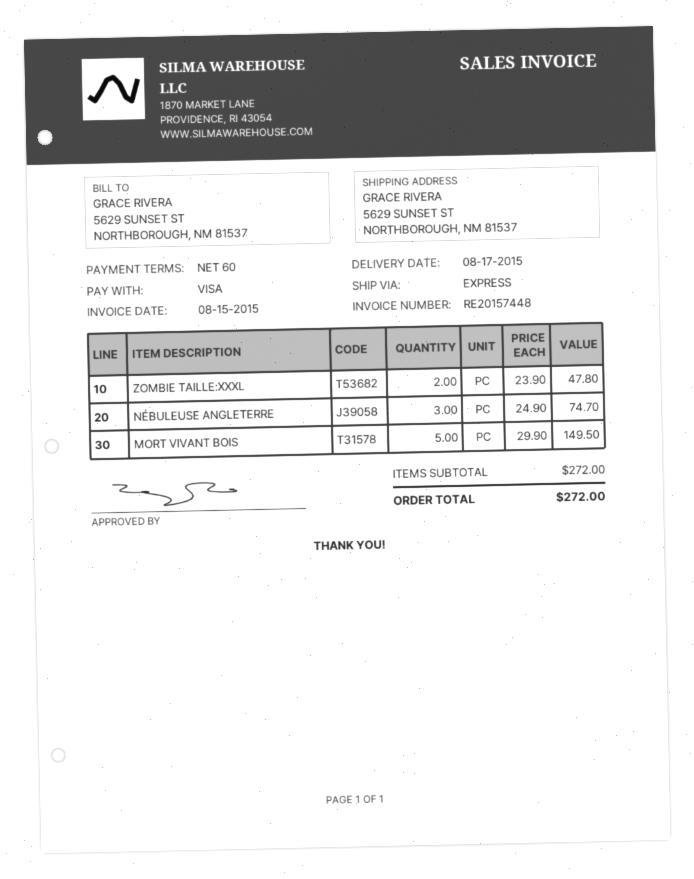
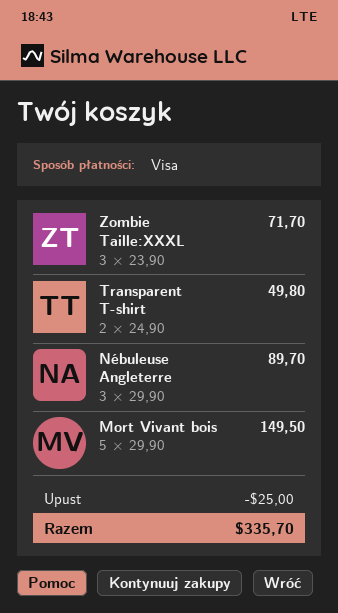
ZOMBIE TAILLE:XXXL: 2 x 23.90 = 47.80 -> 3 x 23.90 = 71.70
NÉBULEUSE ANGLETERRE: 3 x 24.90 = 74.70 -> 3 x 29.90 = 89.70
Transparent T-shirt: none -> 2 x 24.90 = 49.80
discount: none -> 25.00
total: 272.00 -> 335.70

